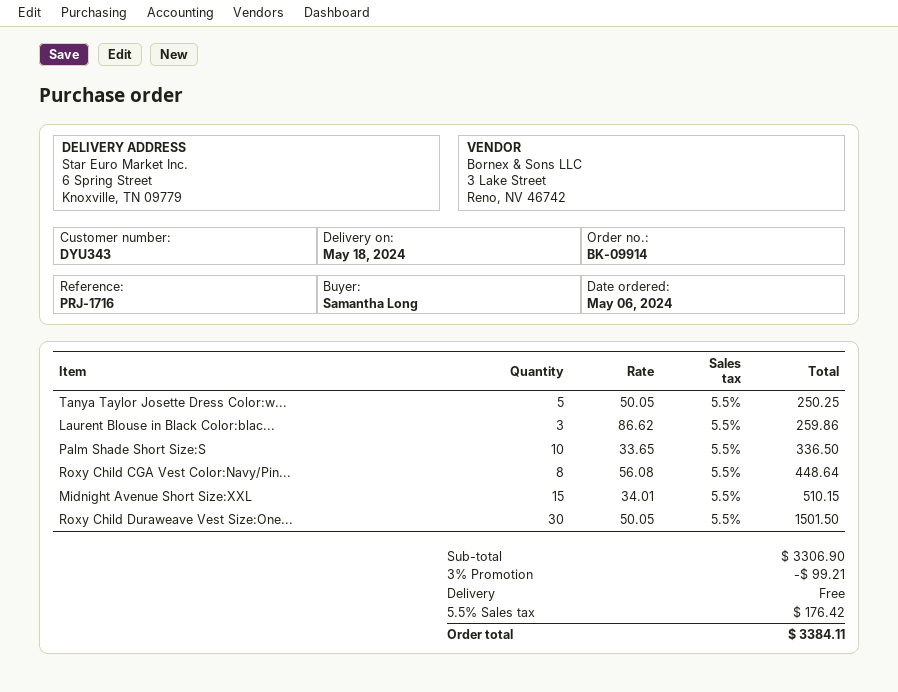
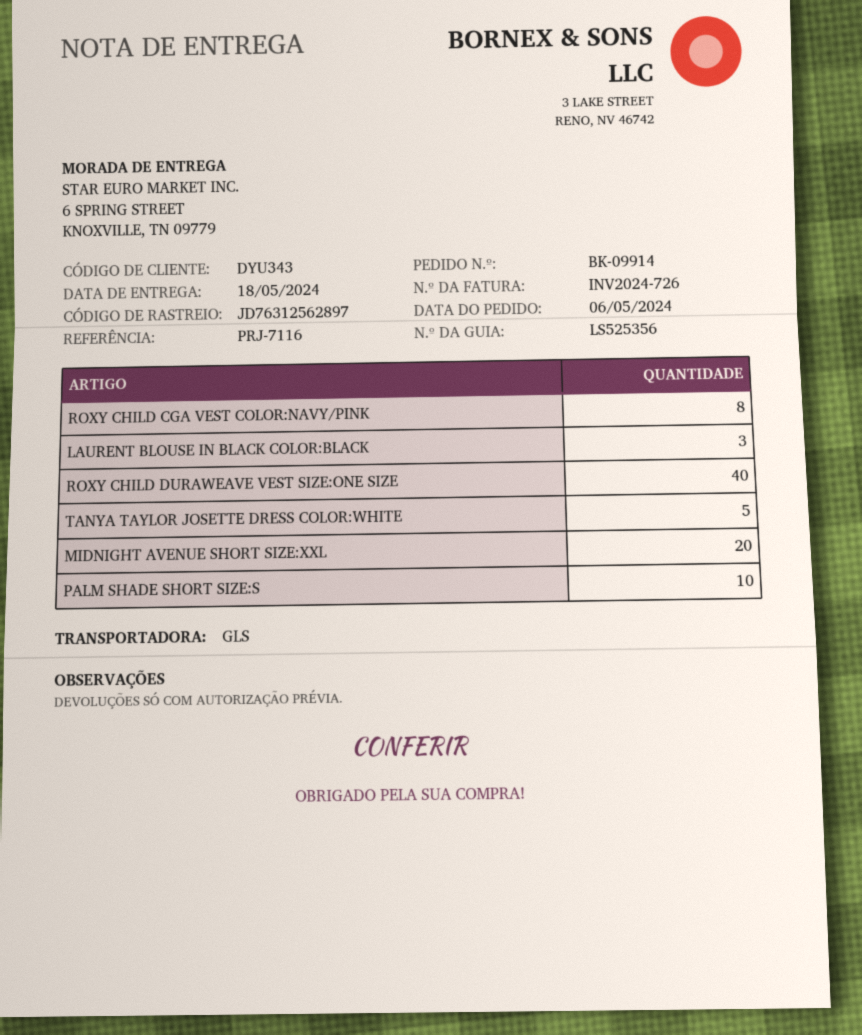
reference: PRJ-1716 -> PRJ-7116
Midnight Avenue Short Size:XXL: 15 -> 20
Roxy Child Duraweave Vest Size:One...: 30 -> 40

